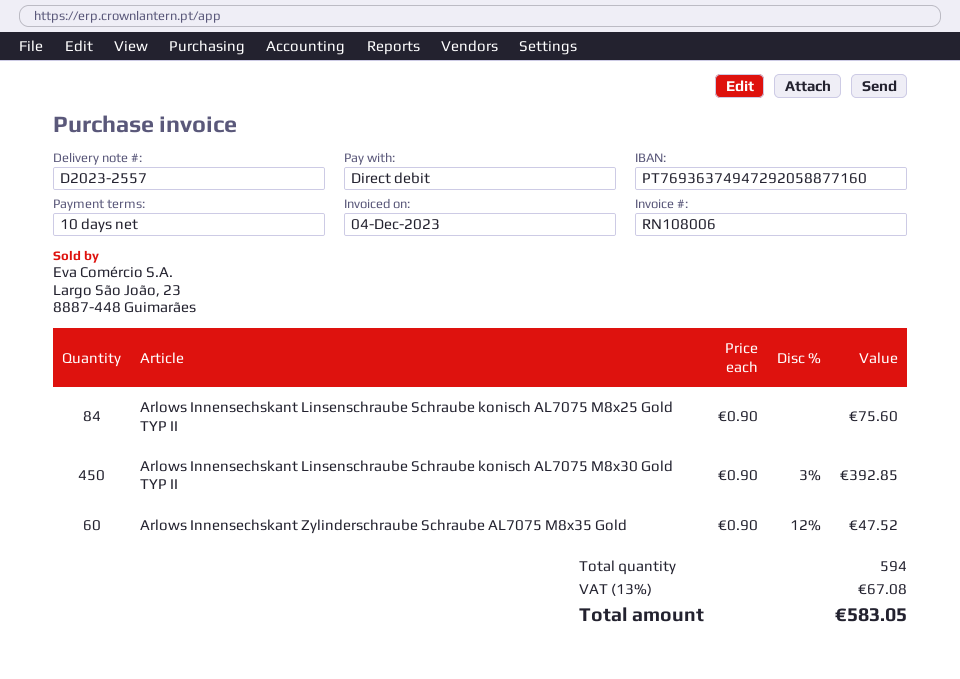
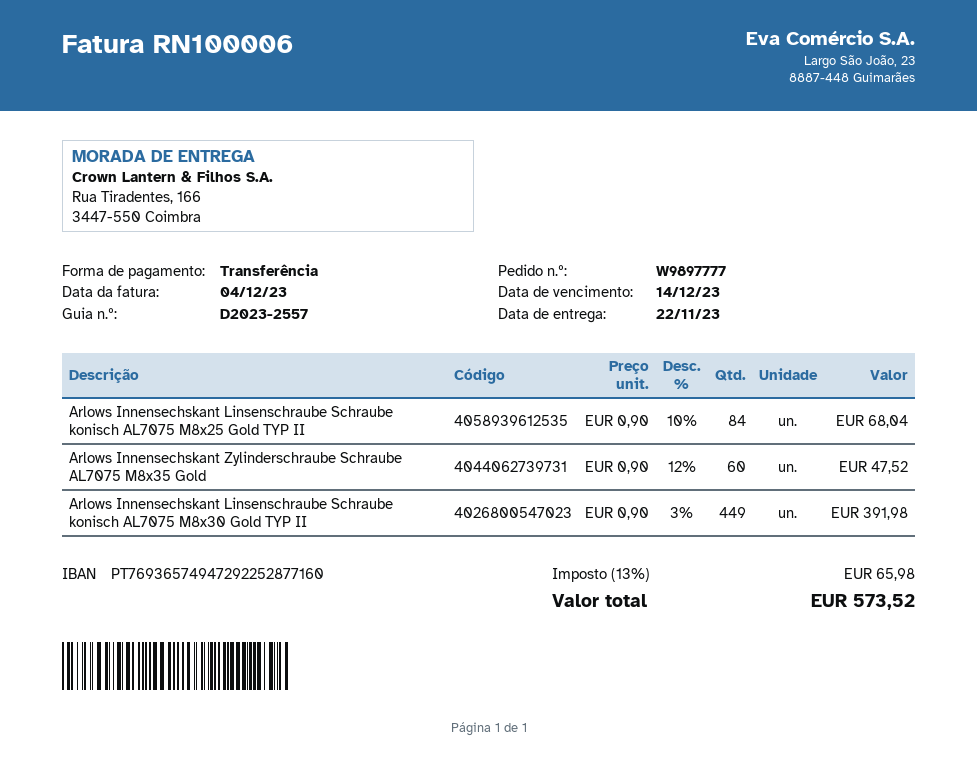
invoice number: RN108006 -> RN100006
payment method: direct debit -> bank transfer
bank account: PT76936374947292058877160 -> PT76936574947292252877160
Arlows Innensechskant Linsenschraube Schraube konisch AL7075 M8x25 Gold TYP II: 84 x 0.90 = 75.60 -> 84 x 0.90 - 10% = 68.04
Arlows Innensechskant Linsenschraube Schraube konisch AL7075 M8x30 Gold TYP II: 450 x 0.90 - 3% = 392.85 -> 449 x 0.90 - 3% = 391.98
tax: 13% = 67.08 -> 13% = 65.98
total: 583.05 -> 573.52

